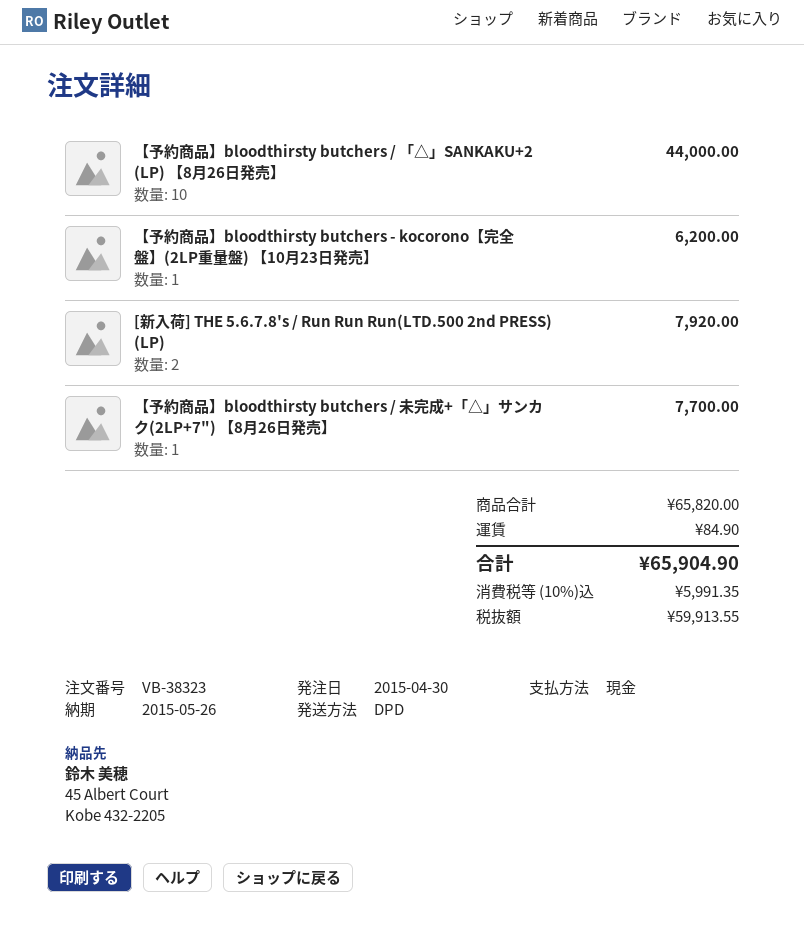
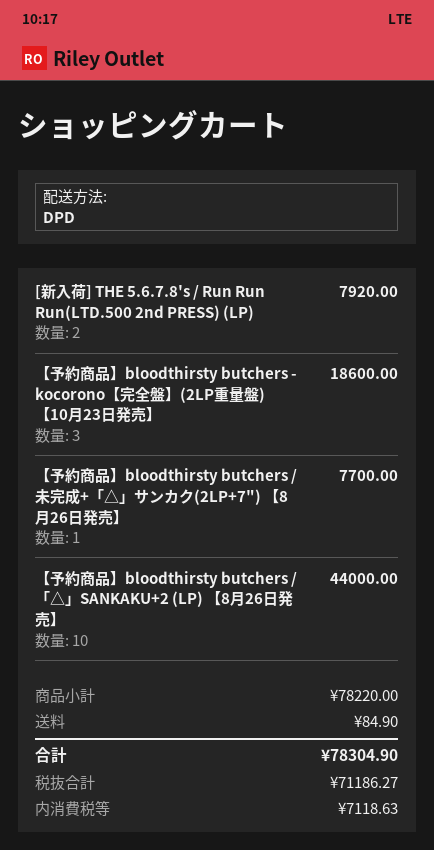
【予約商品】bloodthirsty butchers - kocorono【完全盤】(2LP重量盤) 【10月23日発売】: 1 for 6200.00 -> 3 for 18600.00
subtotal: 65820.00 -> 78220.00
net: 59913.55 -> 71186.27
tax: 5991.35 -> 7118.63
total: 65904.90 -> 78304.90

